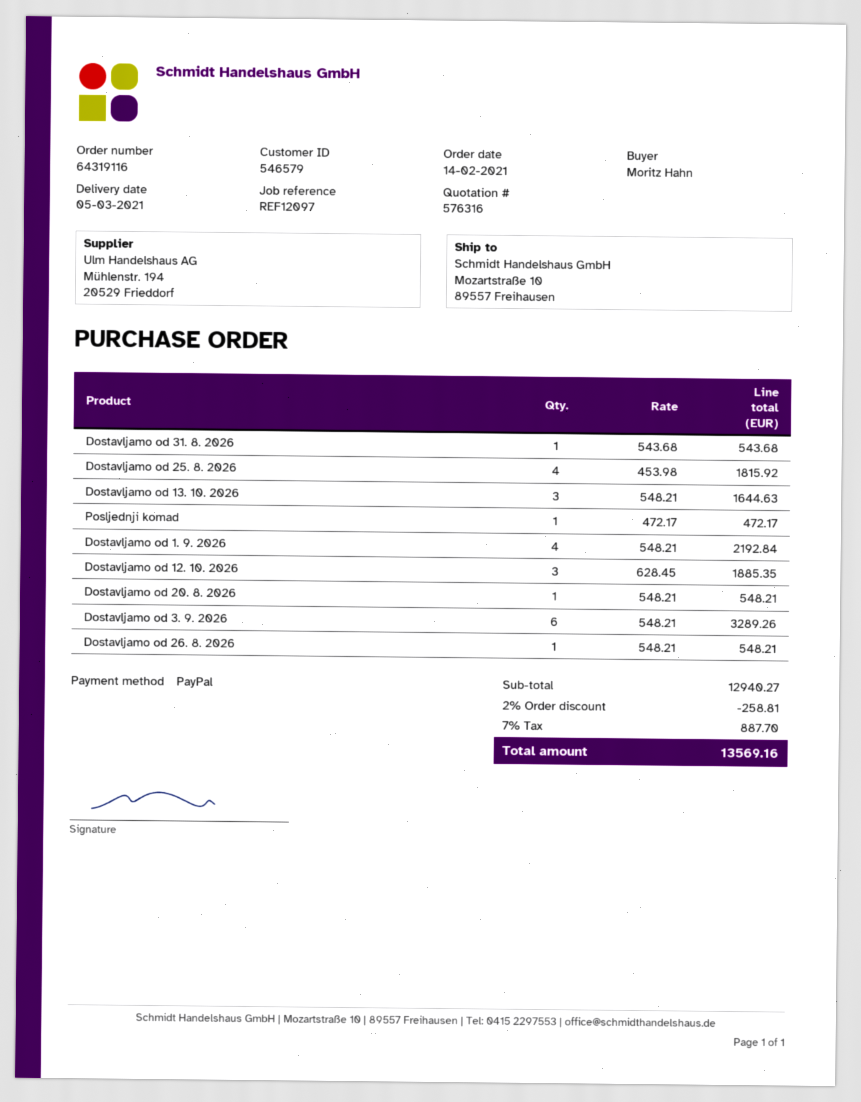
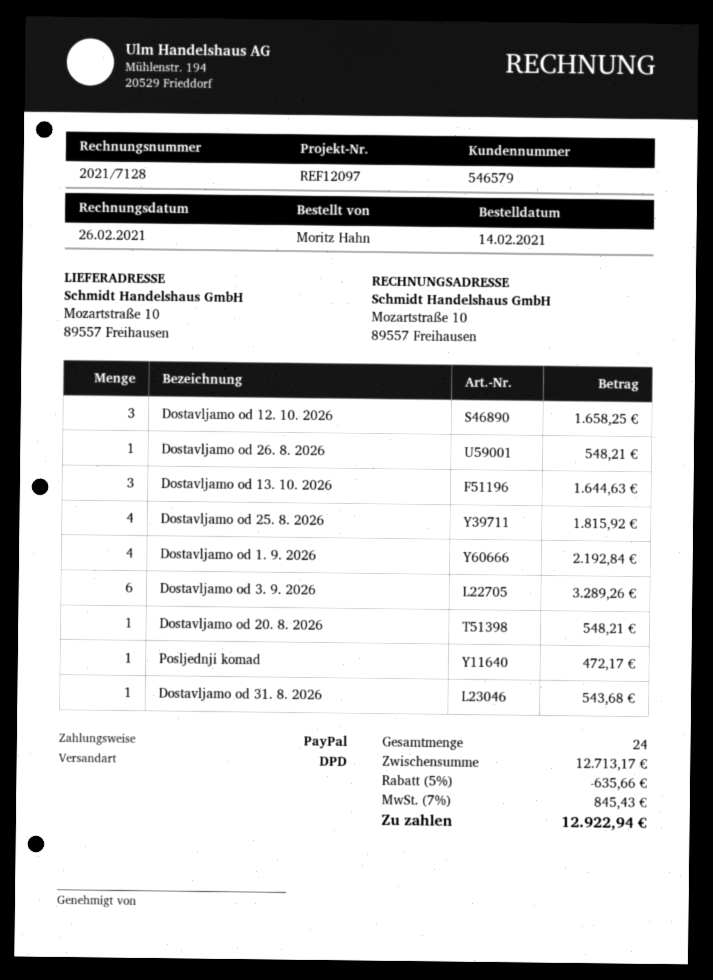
Dostavljamo od 12. 10. 2026: 3 for 1885.35 -> 3 for 1658.25
subtotal: 12940.27 -> 12713.17
discount: 2% = 258.81 -> 5% = 635.66
tax: 7% = 887.70 -> 7% = 845.43
total: 13569.16 -> 12922.94

